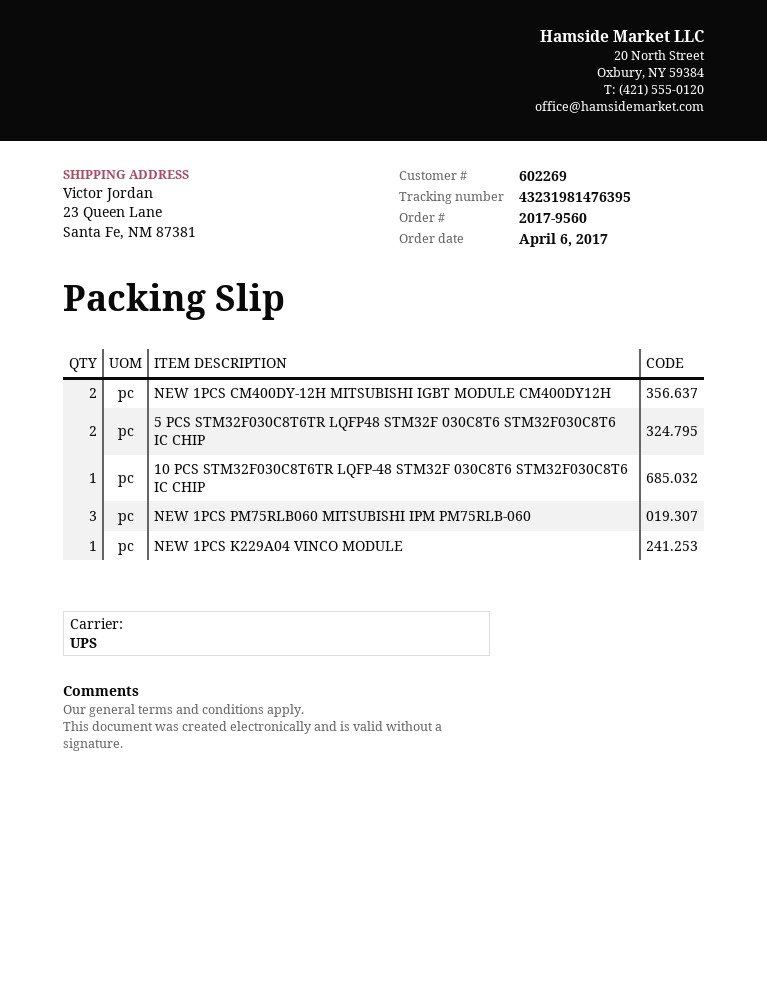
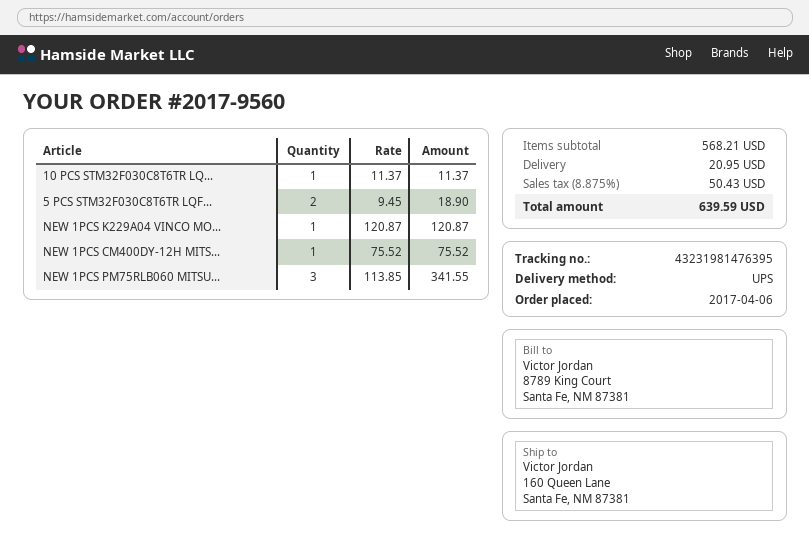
ship to: 23 Queen Lane, Santa Fe, NM 87381 -> 160 Queen Lane, Santa Fe, NM 87381
NEW 1PCS CM400DY-12H MITSUBISHI IGBT MODULE CM400DY12H: 2 -> 1

